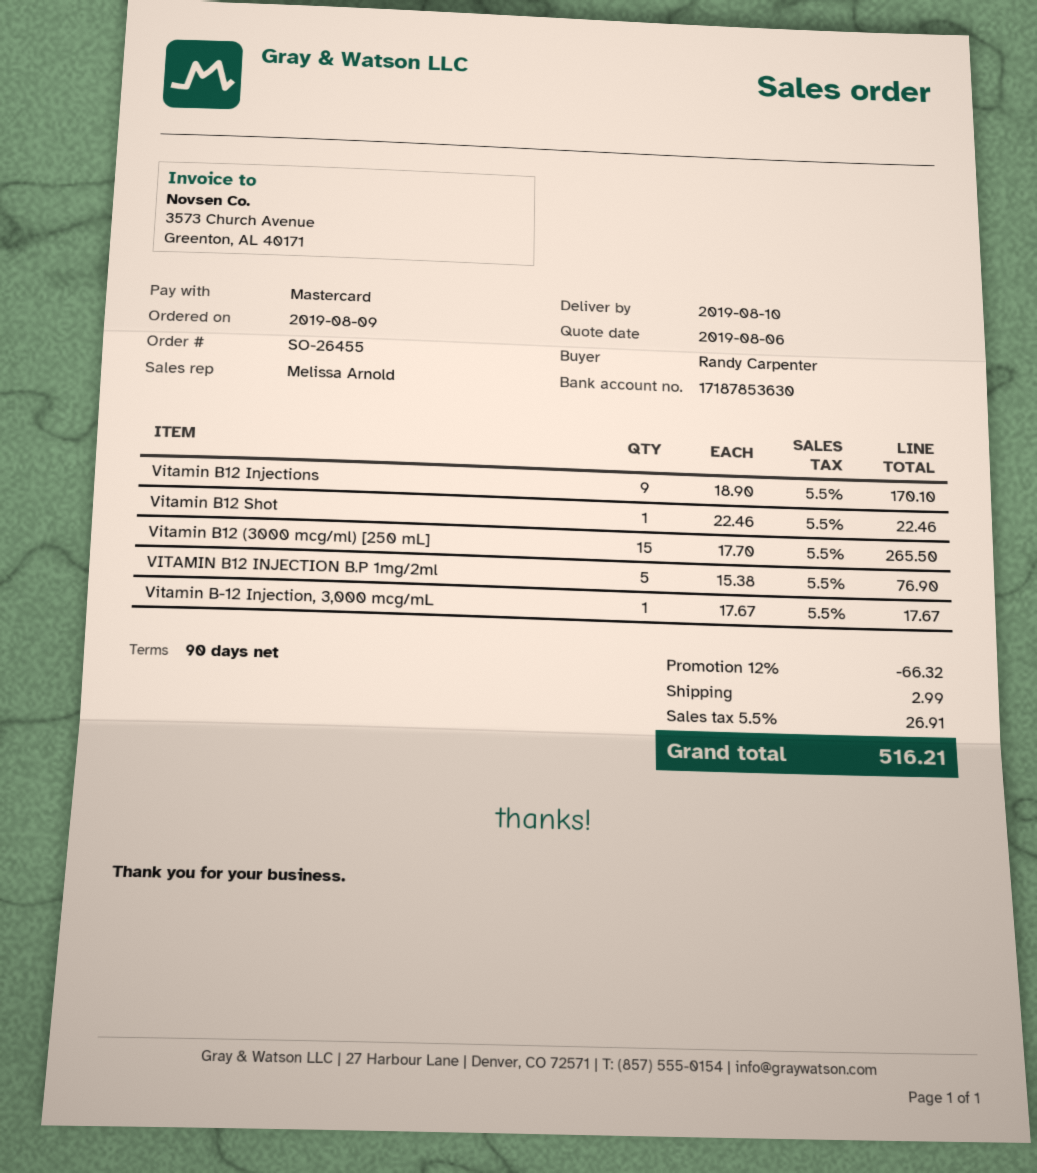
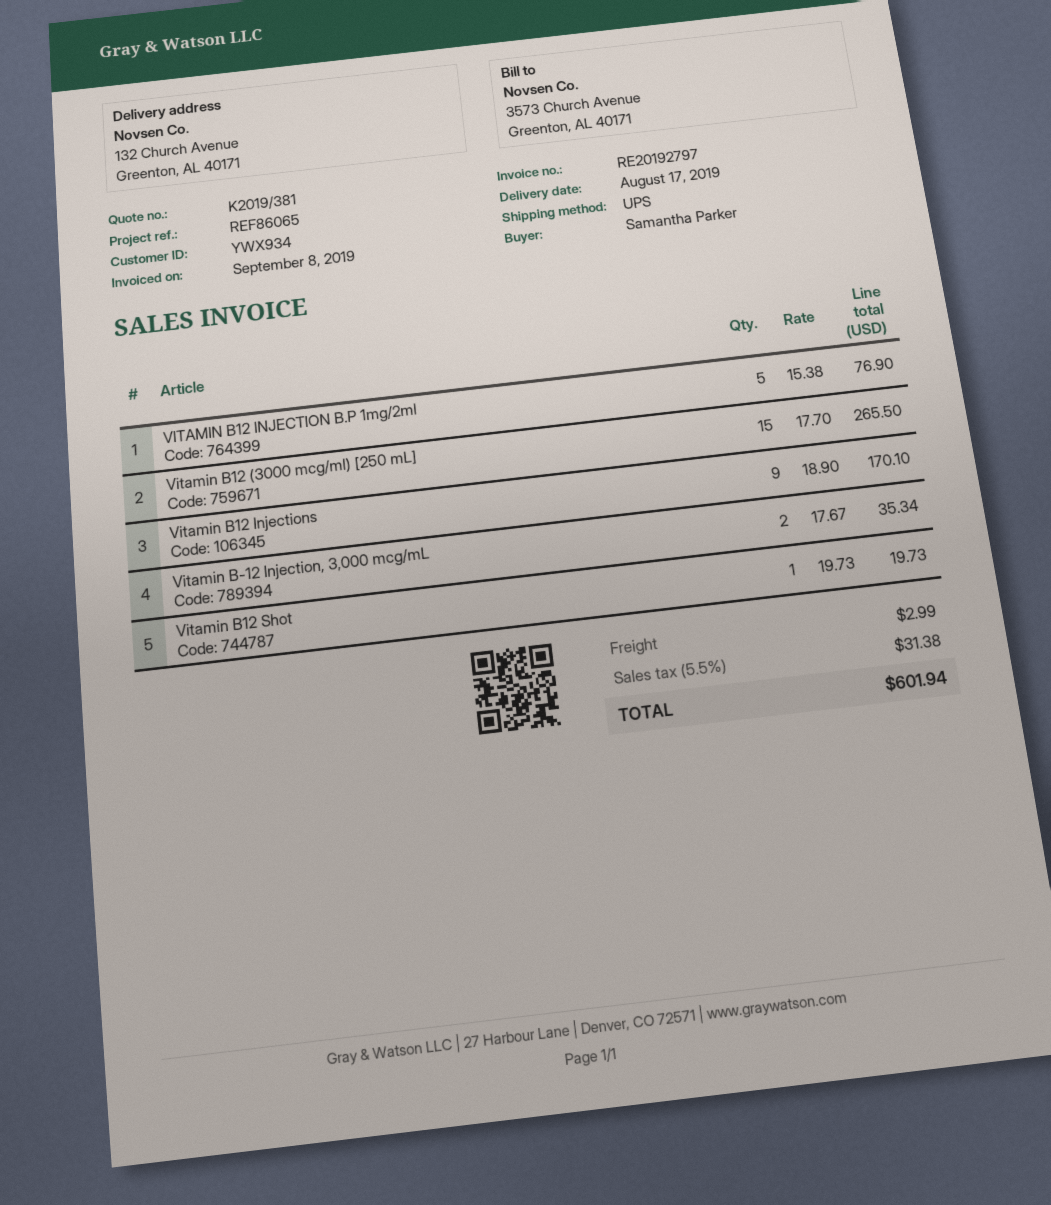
delivery date: 2019-08-10 -> 2019-08-17
ordered by: Randy Carpenter -> Samantha Parker
Vitamin B12 Shot: 1 x 22.46 = 22.46 -> 1 x 19.73 = 19.73
Vitamin B-12 Injection, 3,000 mcg/mL: 1 x 17.67 = 17.67 -> 2 x 17.67 = 35.34
discount: 12% = 66.32 -> none
tax: 5.5% = 26.91 -> 5.5% = 31.38
total: 516.21 -> 601.94

